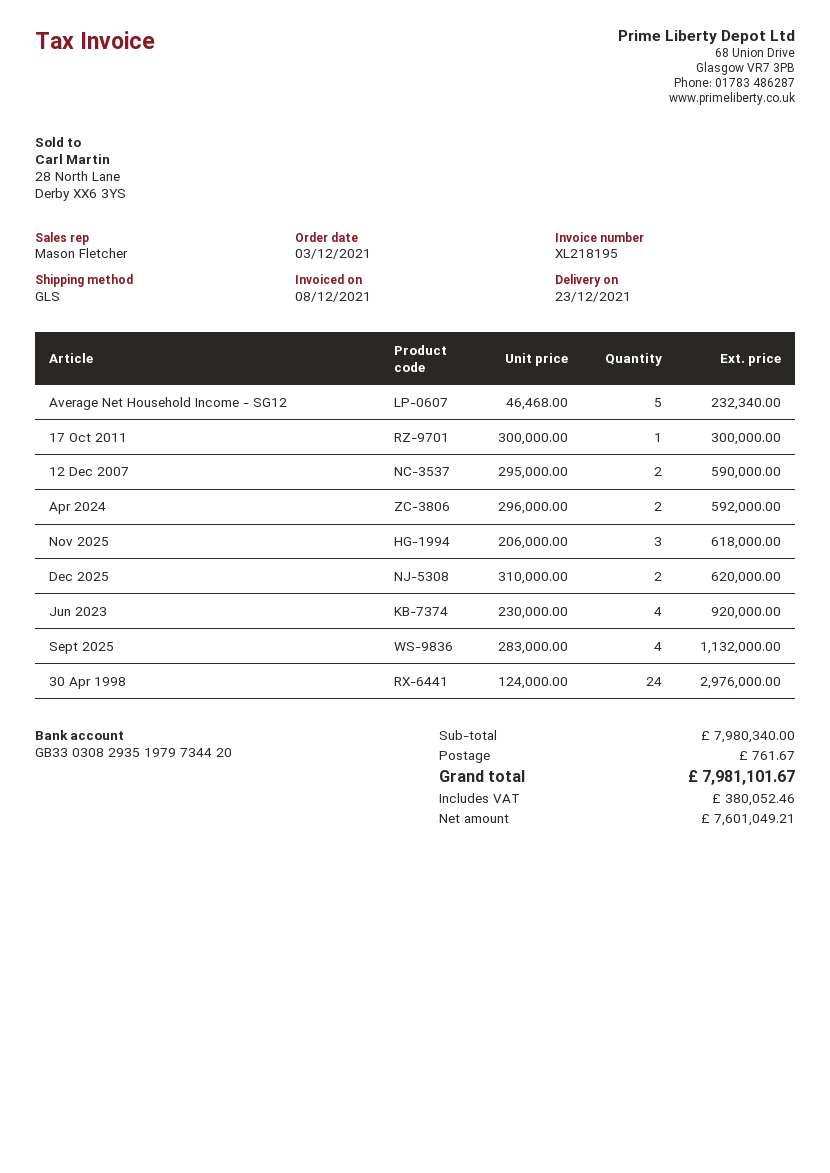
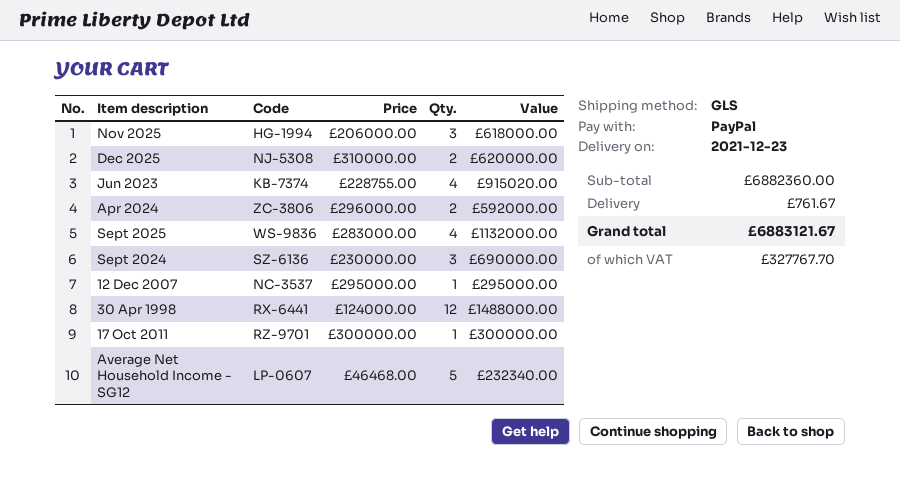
12 Dec 2007: 2 x 295000.00 = 590000.00 -> 1 x 295000.00 = 295000.00
Jun 2023: 4 x 230000.00 = 920000.00 -> 4 x 228755.00 = 915020.00
30 Apr 1998: 24 x 124000.00 = 2976000.00 -> 12 x 124000.00 = 1488000.00
Sept 2024: none -> 3 x 230000.00 = 690000.00
subtotal: 7980340.00 -> 6882360.00
tax: 380052.46 -> 327767.70
total: 7981101.67 -> 6883121.67

